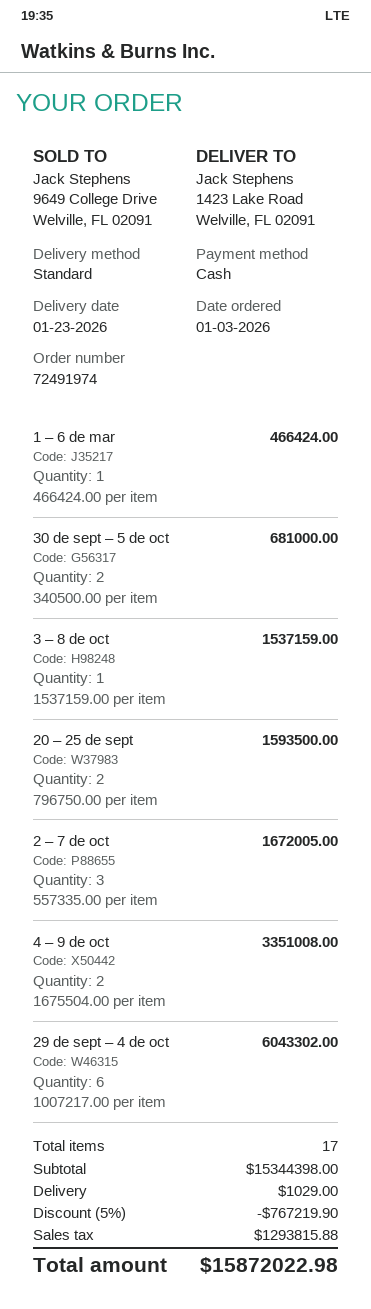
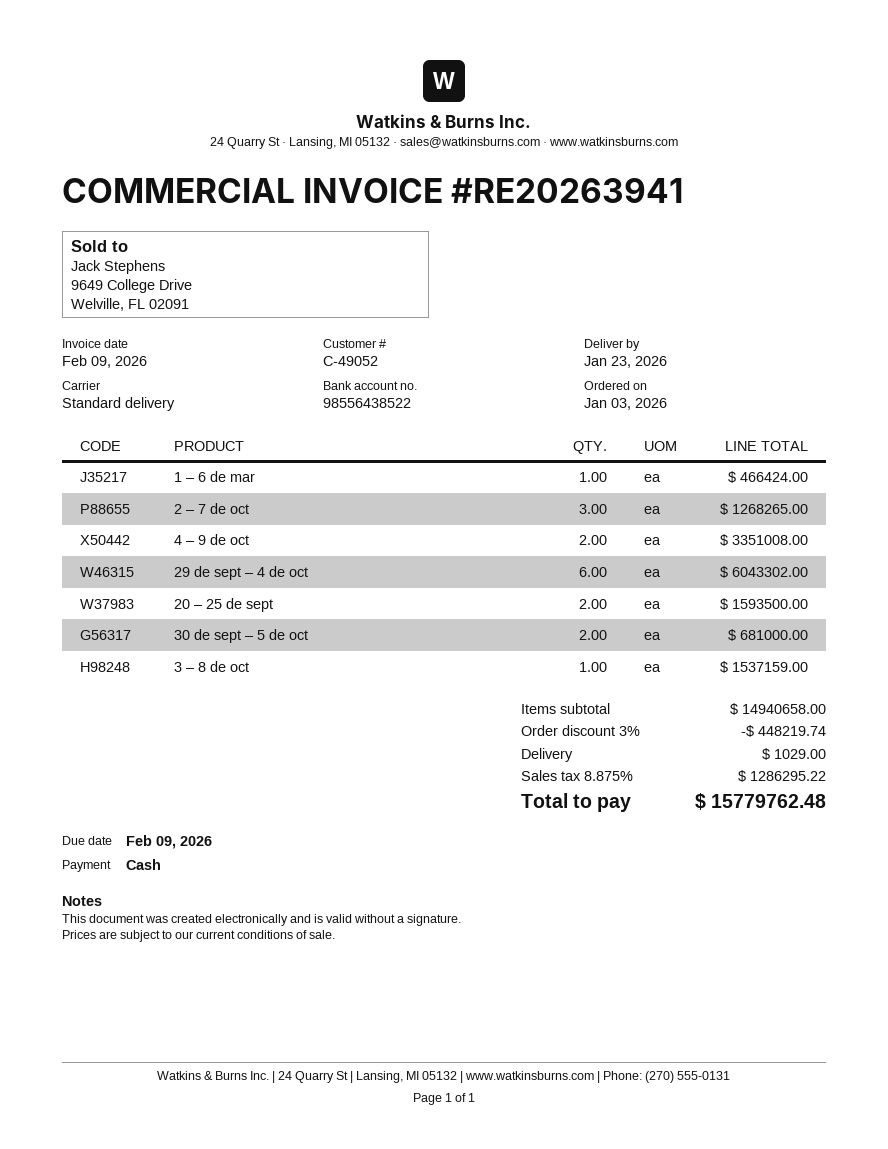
2 – 7 de oct: 3 for 1672005.00 -> 3 for 1268265.00
subtotal: 15344398.00 -> 14940658.00
discount: 5% = 767219.90 -> 3% = 448219.74
tax: 1293815.88 -> 1286295.22
total: 15872022.98 -> 15779762.48

